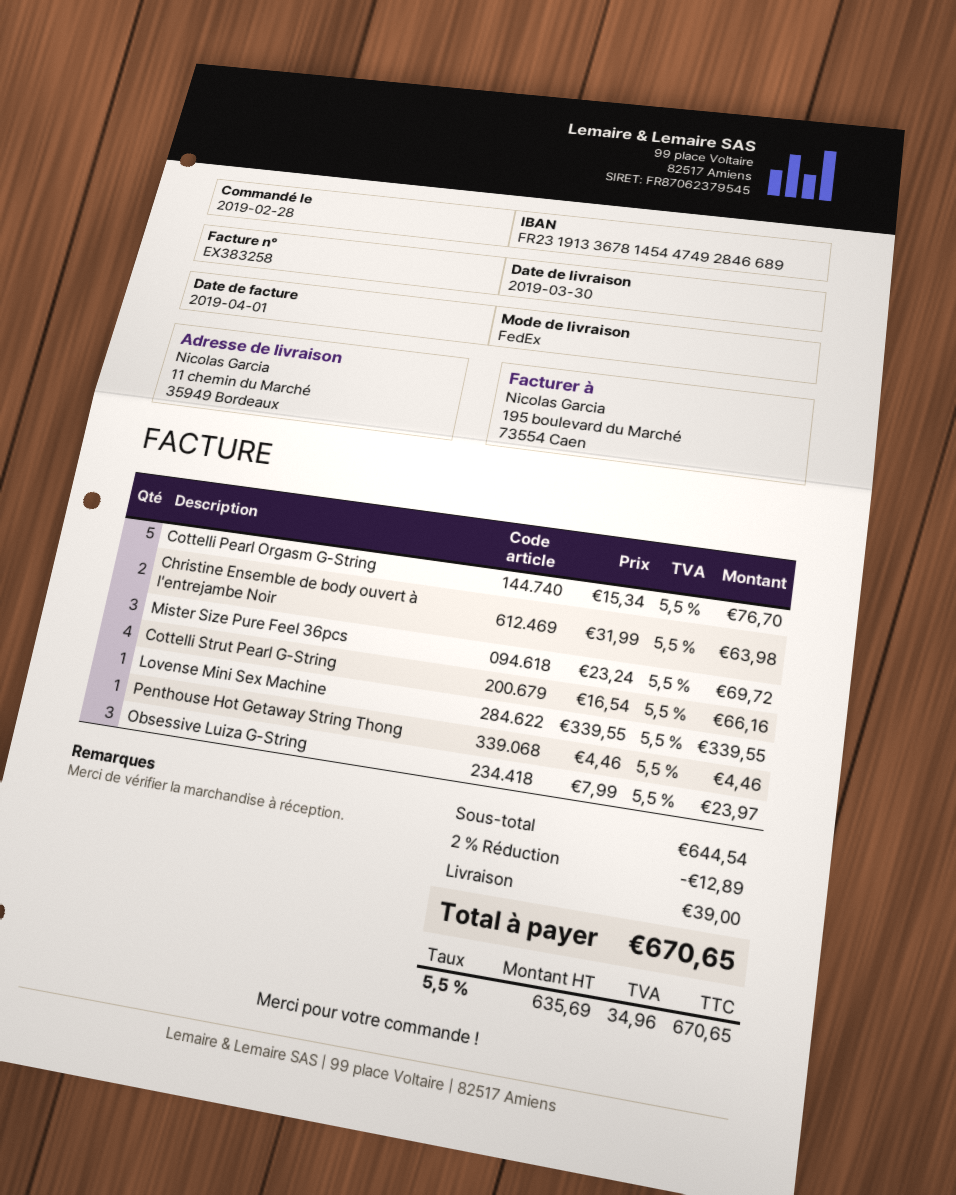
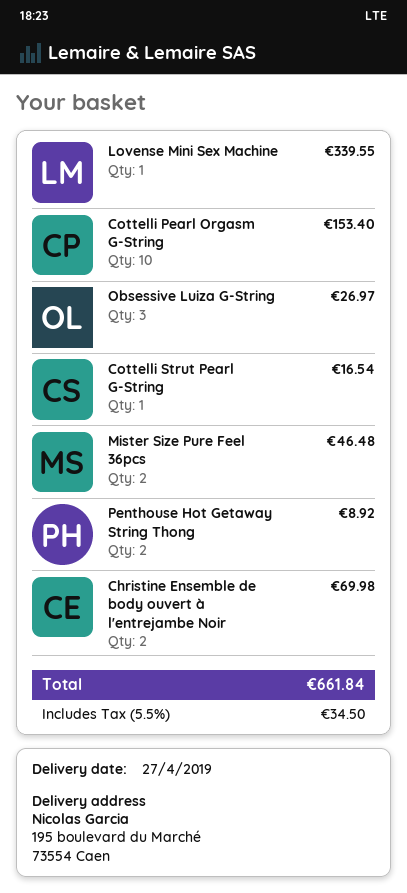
delivery date: 2019-03-30 -> 2019-04-27
ship to: 11 chemin du Marché, 35949 Bordeaux -> 195 boulevard du Marché, 73554 Caen
Cottelli Pearl Orgasm G-String: 5 for 76.70 -> 10 for 153.40
Christine Ensemble de body ouvert à l'entrejambe Noir: 2 for 63.98 -> 2 for 69.98
Mister Size Pure Feel 36pcs: 3 for 69.72 -> 2 for 46.48
Cottelli Strut Pearl G-String: 4 for 66.16 -> 1 for 16.54
Penthouse Hot Getaway String Thong: 1 for 4.46 -> 2 for 8.92
Obsessive Luiza G-String: 3 for 23.97 -> 3 for 26.97
discount: 2% = 12.89 -> none
shipping: 39.00 -> none
tax: 5.5% = 34.96 -> 5.5% = 34.50
total: 670.65 -> 661.84

